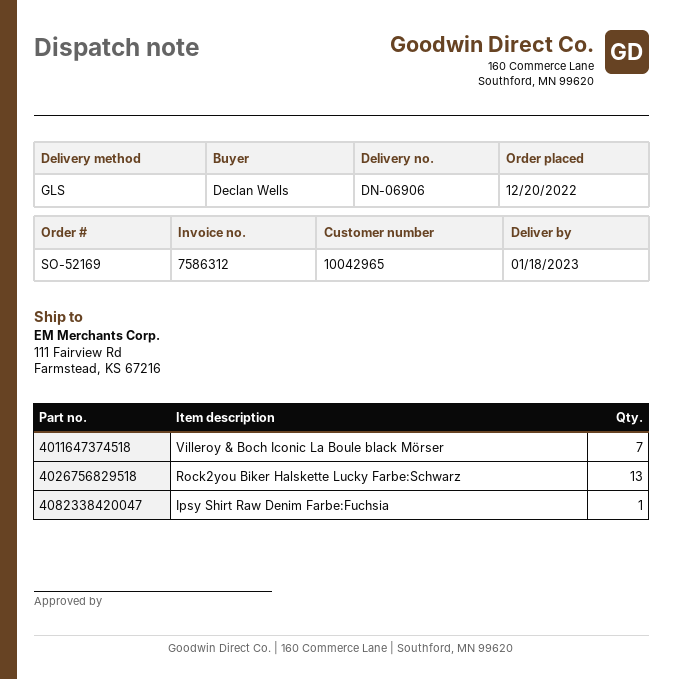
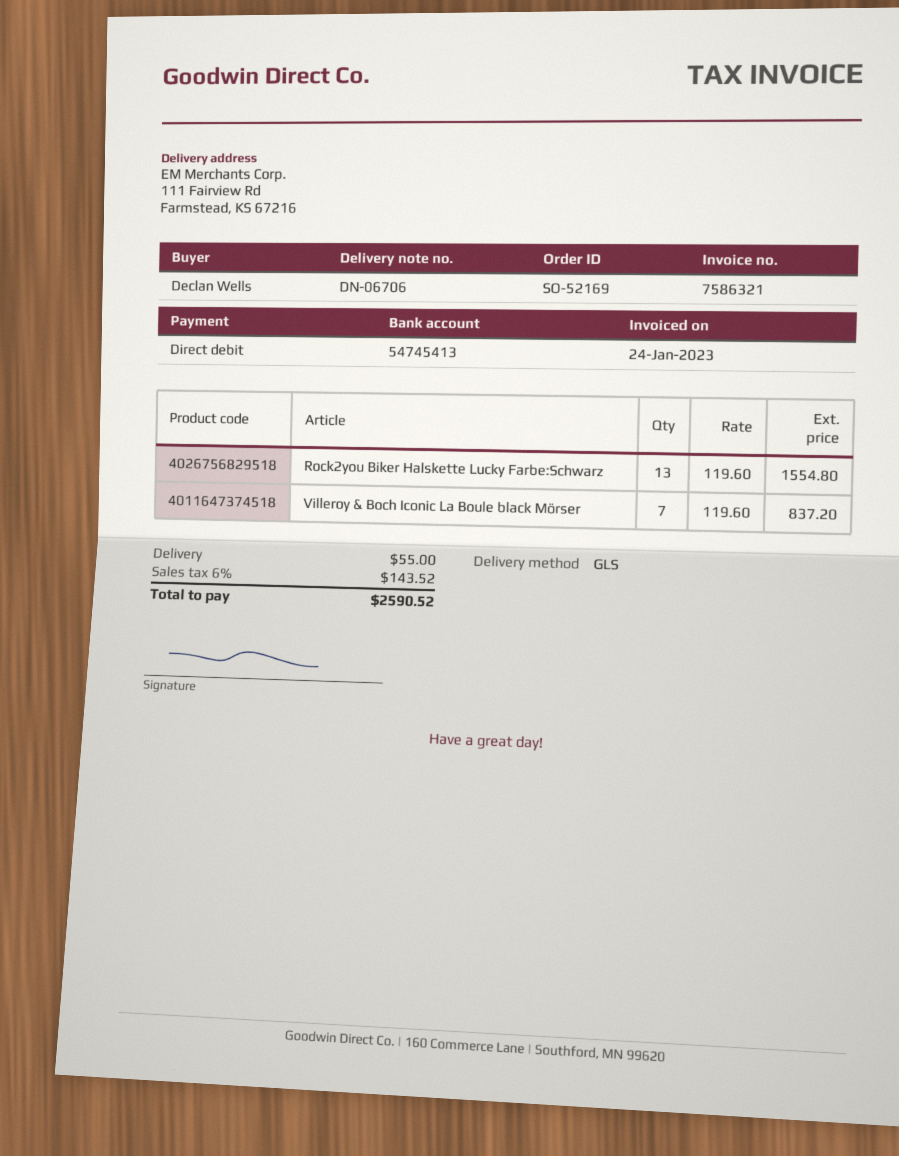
delivery note number: DN-06906 -> DN-06706
invoice number: 7586312 -> 7586321
Ipsy Shirt Raw Denim Farbe:Fuchsia: 1 -> none

